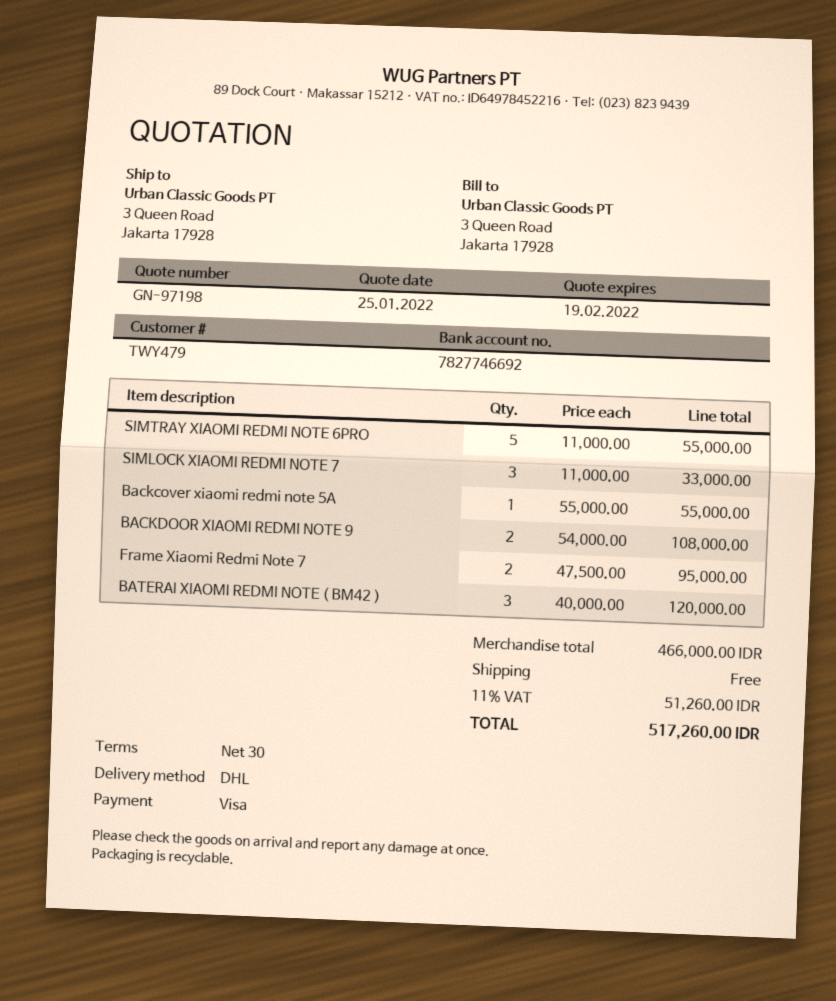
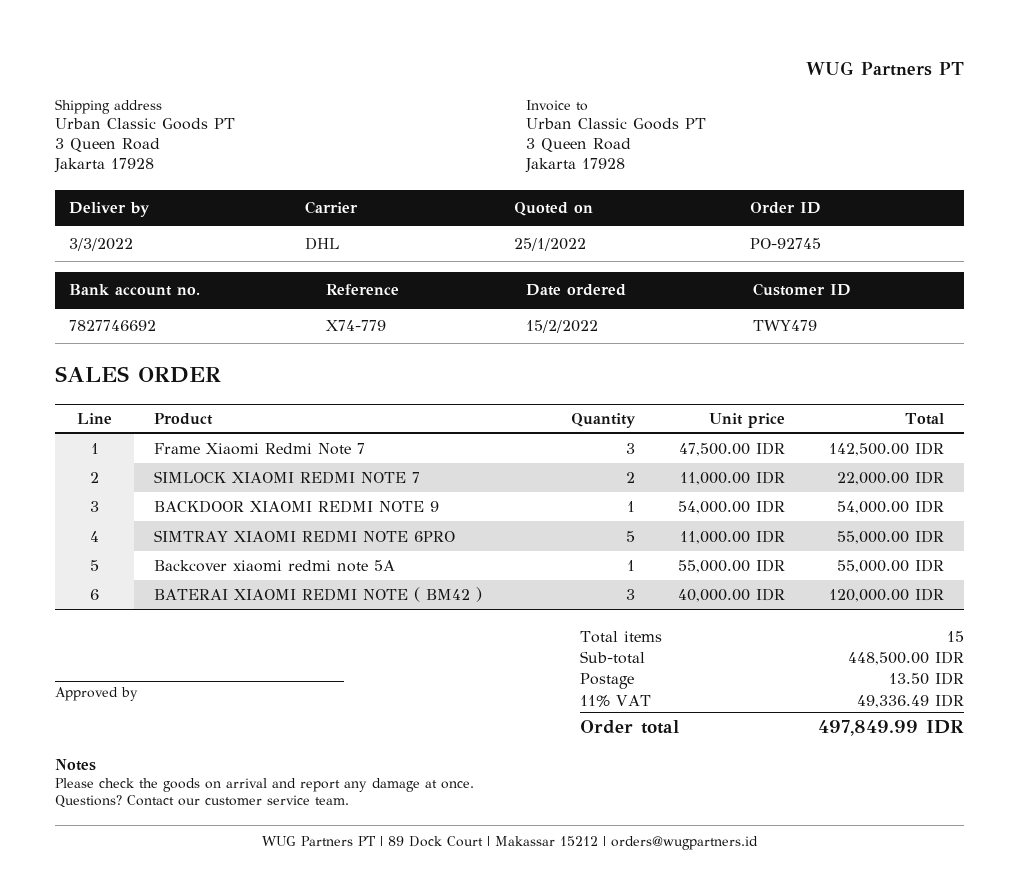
SIMLOCK XIAOMI REDMI NOTE 7: 3 x 11000.00 = 33000.00 -> 2 x 11000.00 = 22000.00
BACKDOOR XIAOMI REDMI NOTE 9: 2 x 54000.00 = 108000.00 -> 1 x 54000.00 = 54000.00
Frame Xiaomi Redmi Note 7: 2 x 47500.00 = 95000.00 -> 3 x 47500.00 = 142500.00
subtotal: 466000.00 -> 448500.00
shipping: 0.00 -> 13.50
tax: 11% = 51260.00 -> 11% = 49336.49
total: 517260.00 -> 497849.99

